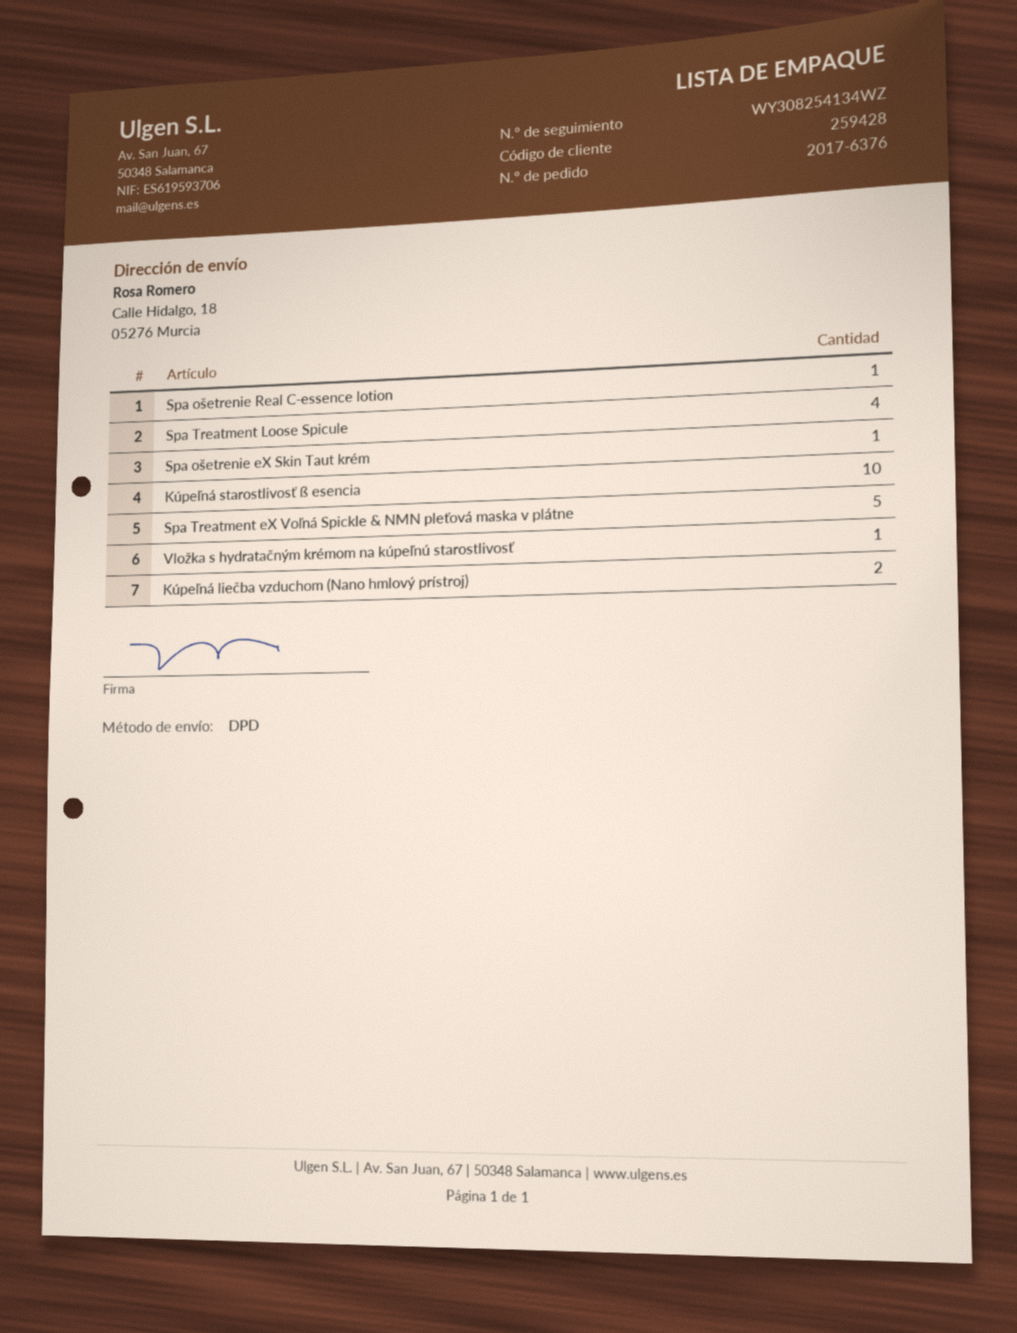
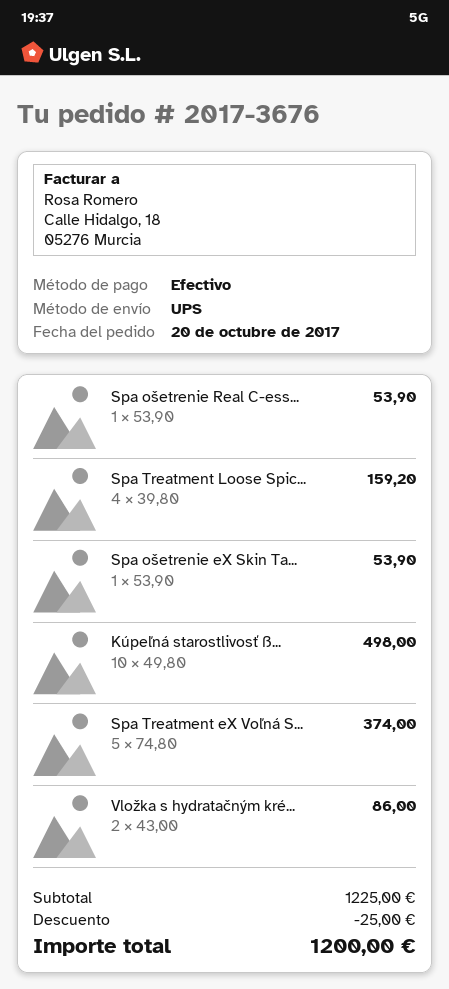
order number: 2017-6376 -> 2017-3676
shipping method: DPD -> UPS
Vložka s hydratačným krémom na kúpeľnú starostlivosť: 1 -> 2
Kúpeľná liečba vzduchom (Nano hmlový prístroj): 2 -> none

